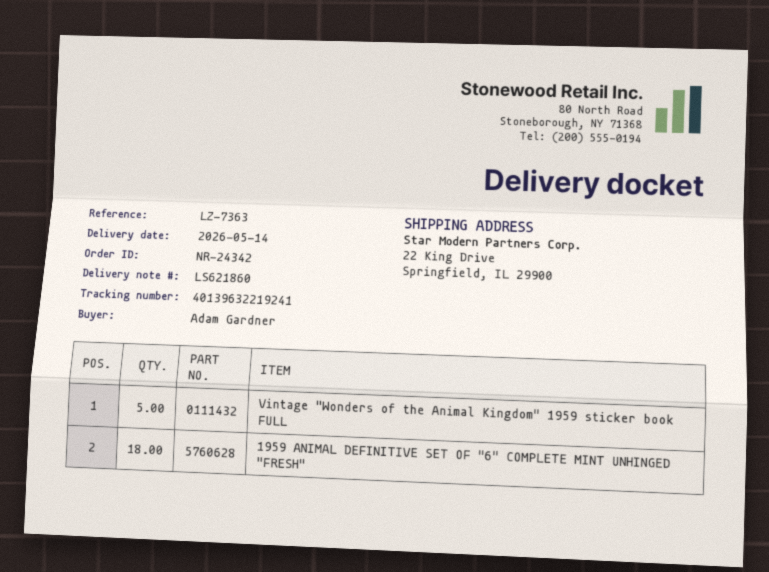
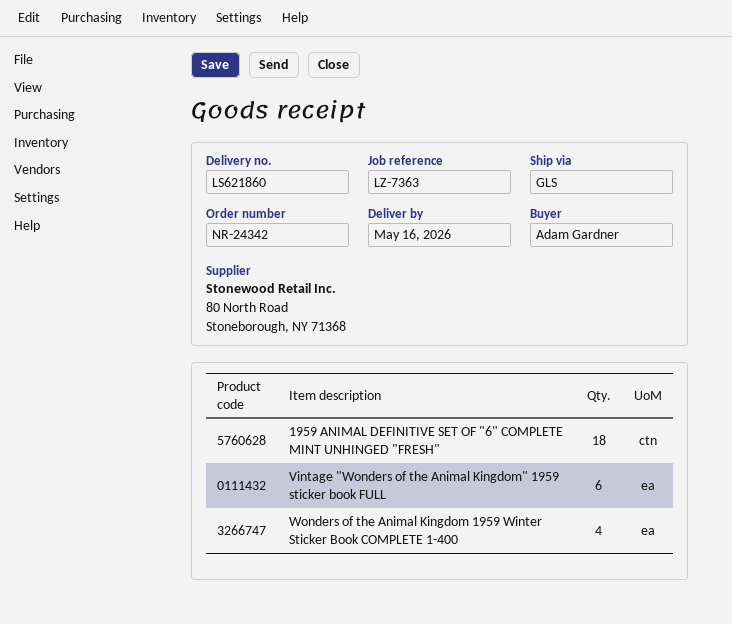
delivery date: 2026-05-14 -> 2026-05-16
Vintage "Wonders of the Animal Kingdom" 1959 sticker book FULL: 5 -> 6
Wonders of the Animal Kingdom 1959 Winter Sticker Book COMPLETE 1-400: none -> 4

